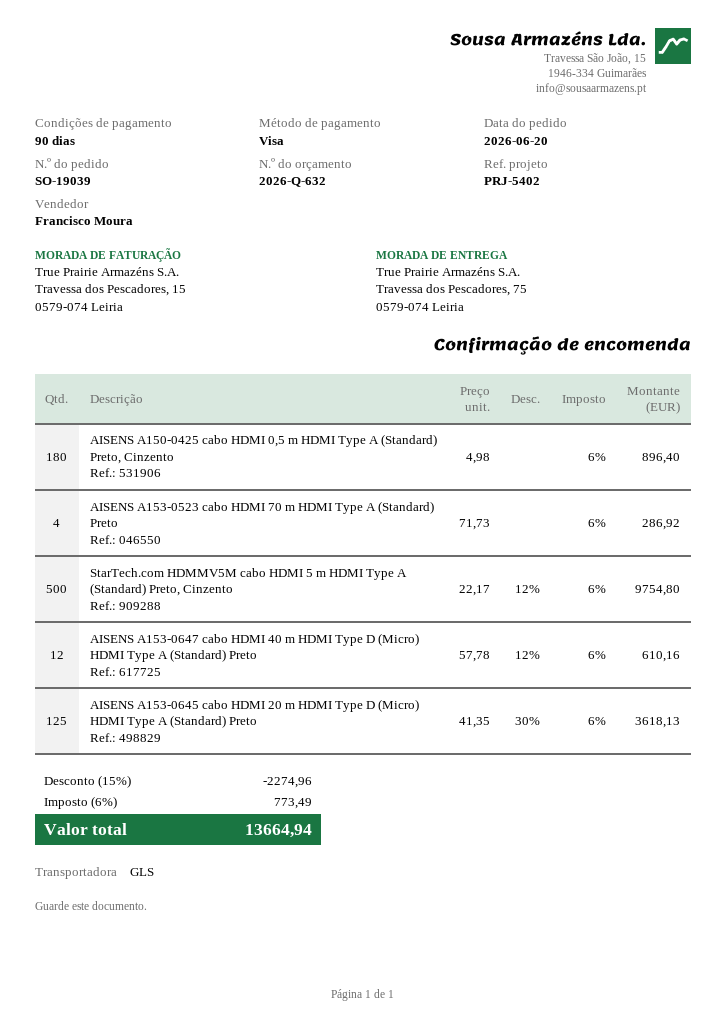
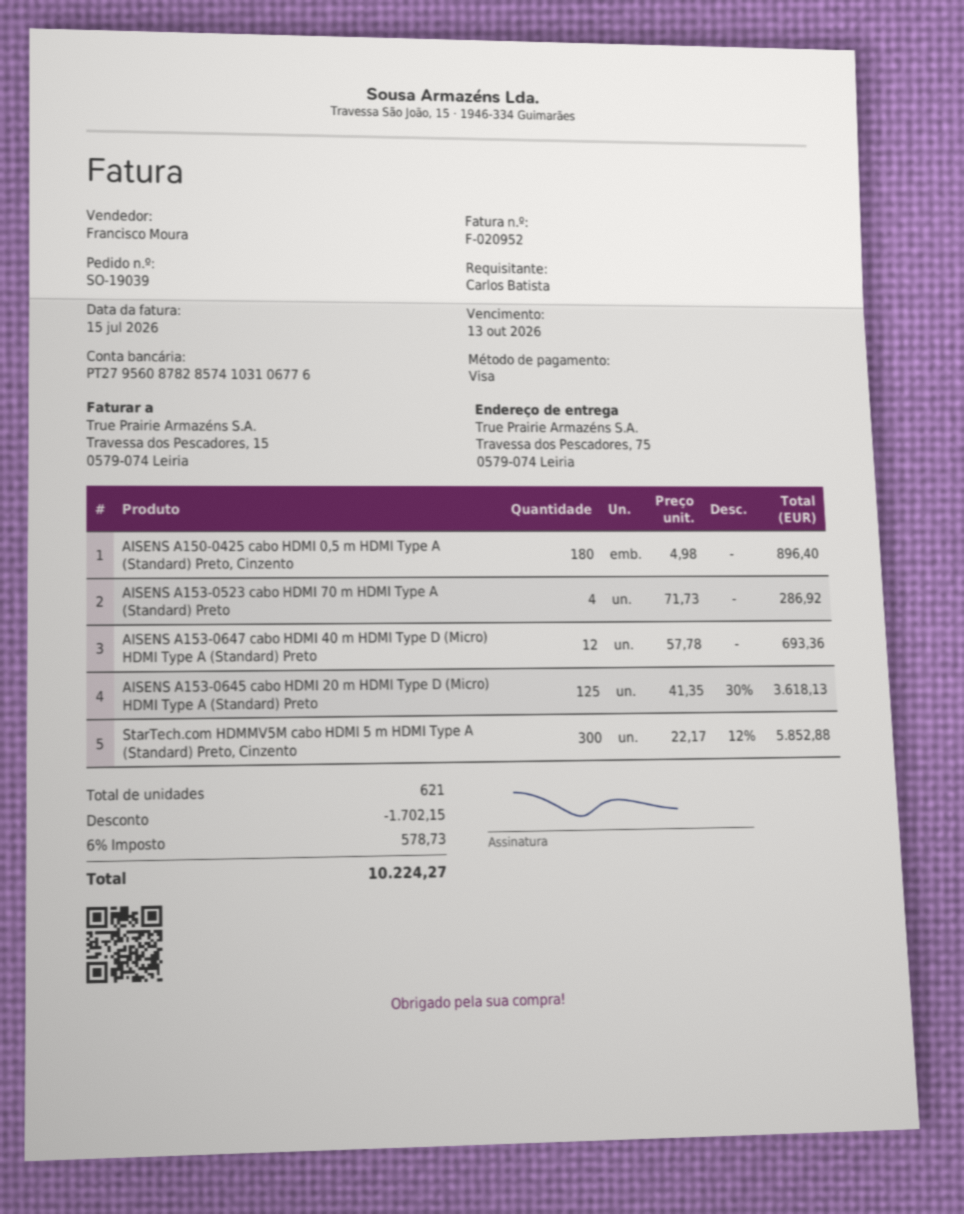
StarTech.com HDMMV5M cabo HDMI 5 m HDMI Type A (Standard) Preto, Cinzento: 500 x 22.17 - 12% = 9754.80 -> 300 x 22.17 - 12% = 5852.88
AISENS A153-0647 cabo HDMI 40 m HDMI Type D (Micro) HDMI Type A (Standard) Preto: 12 x 57.78 - 12% = 610.16 -> 12 x 57.78 = 693.36
discount: 2274.96 -> 1702.15
tax: 6% = 773.49 -> 6% = 578.73
total: 13664.94 -> 10224.27

